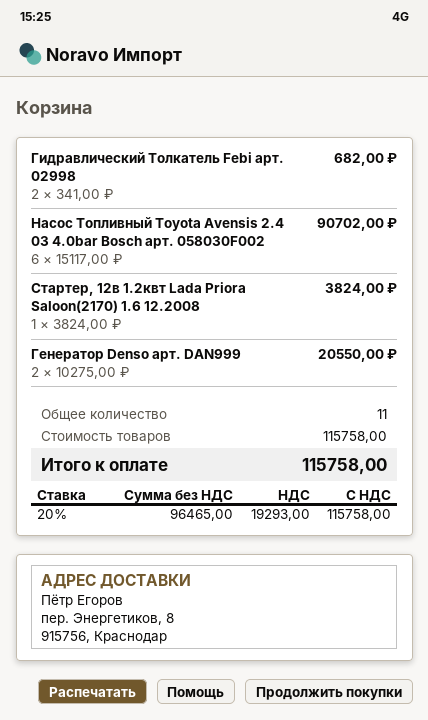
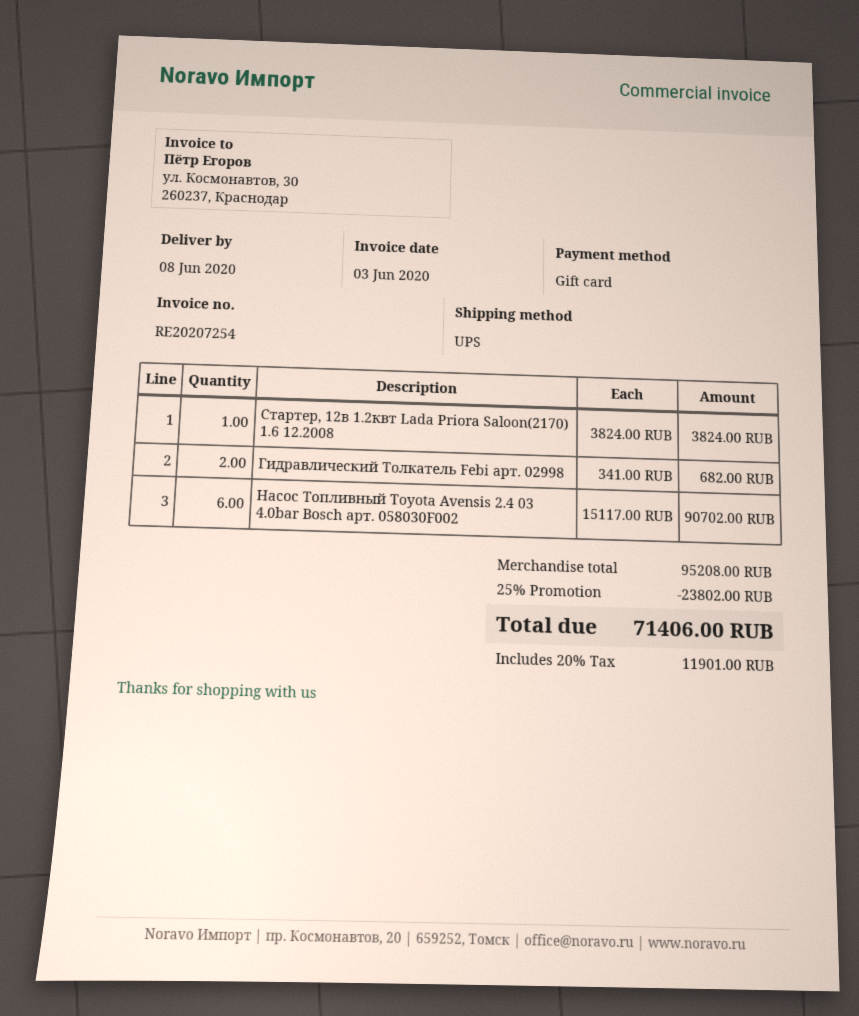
Генератор Denso арт. DAN999: 2 x 10275.00 = 20550.00 -> none
subtotal: 115758.00 -> 95208.00
discount: none -> 25% = 23802.00
tax: 20% = 19293.00 -> 20% = 11901.00
total: 115758.00 -> 71406.00

